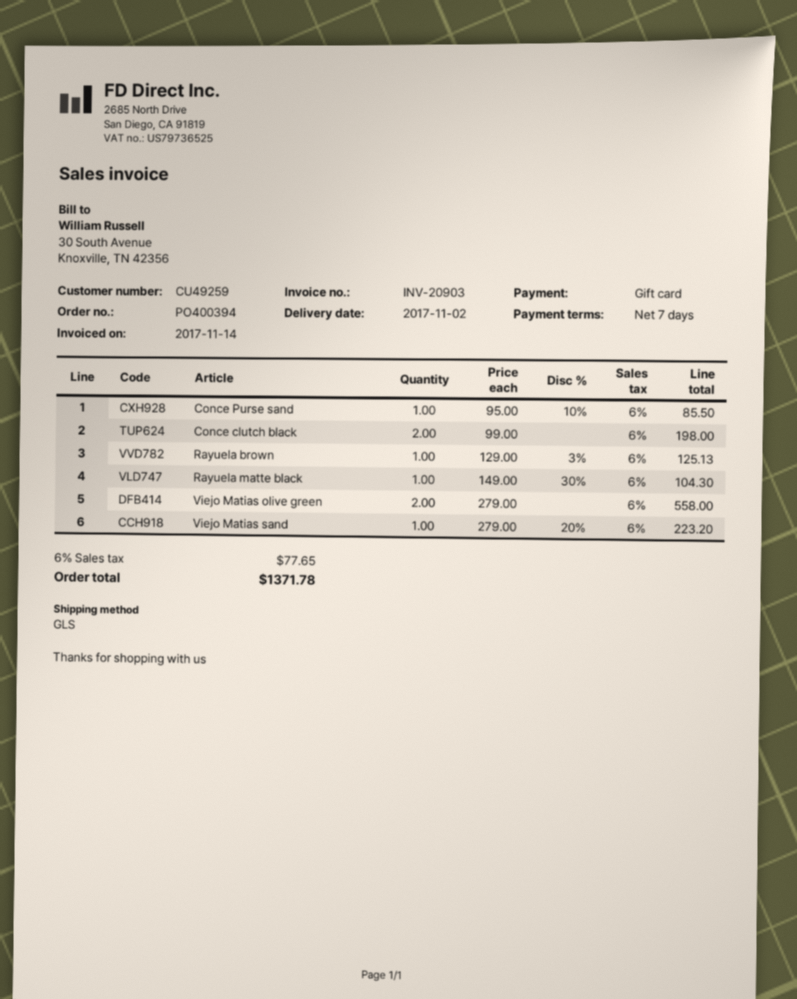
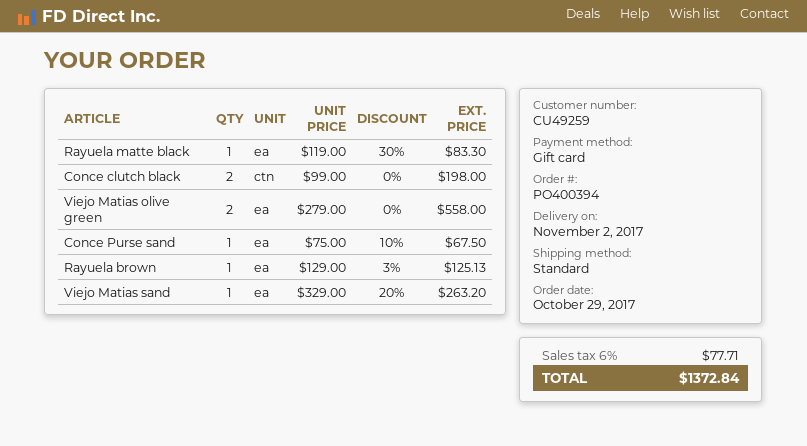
shipping method: GLS -> standard
Conce Purse sand: 1 x 95.00 - 10% = 85.50 -> 1 x 75.00 - 10% = 67.50
Rayuela matte black: 1 x 149.00 - 30% = 104.30 -> 1 x 119.00 - 30% = 83.30
Viejo Matias sand: 1 x 279.00 - 20% = 223.20 -> 1 x 329.00 - 20% = 263.20
tax: 6% = 77.65 -> 6% = 77.71
total: 1371.78 -> 1372.84

